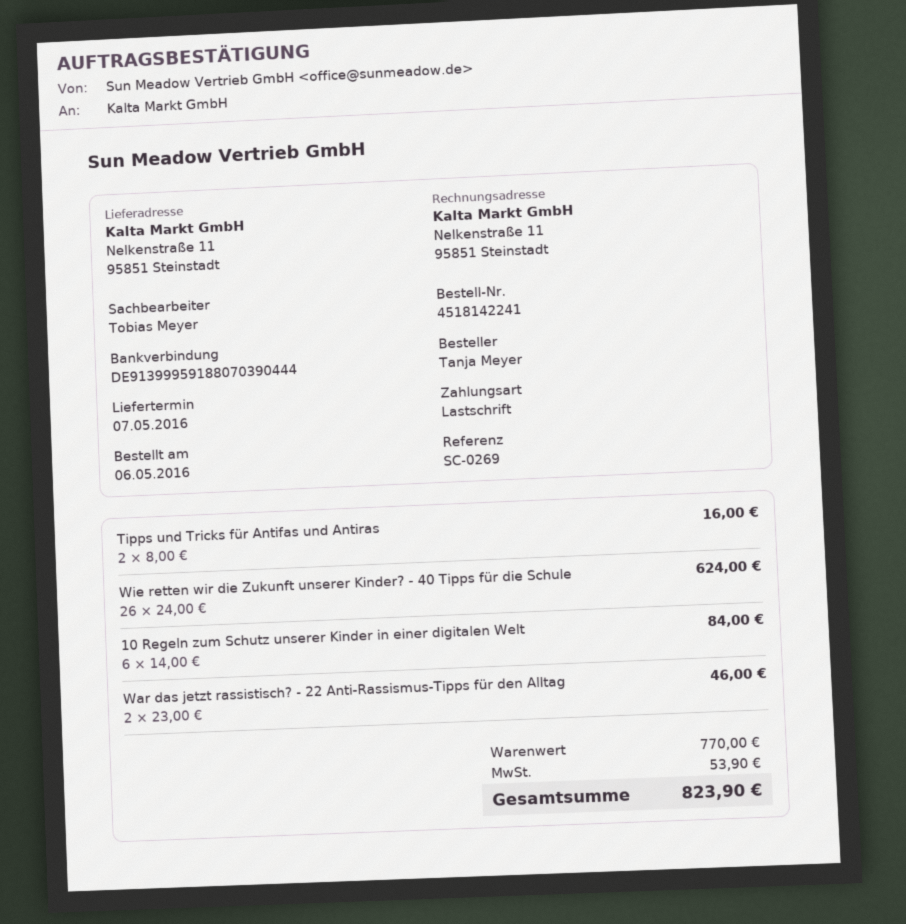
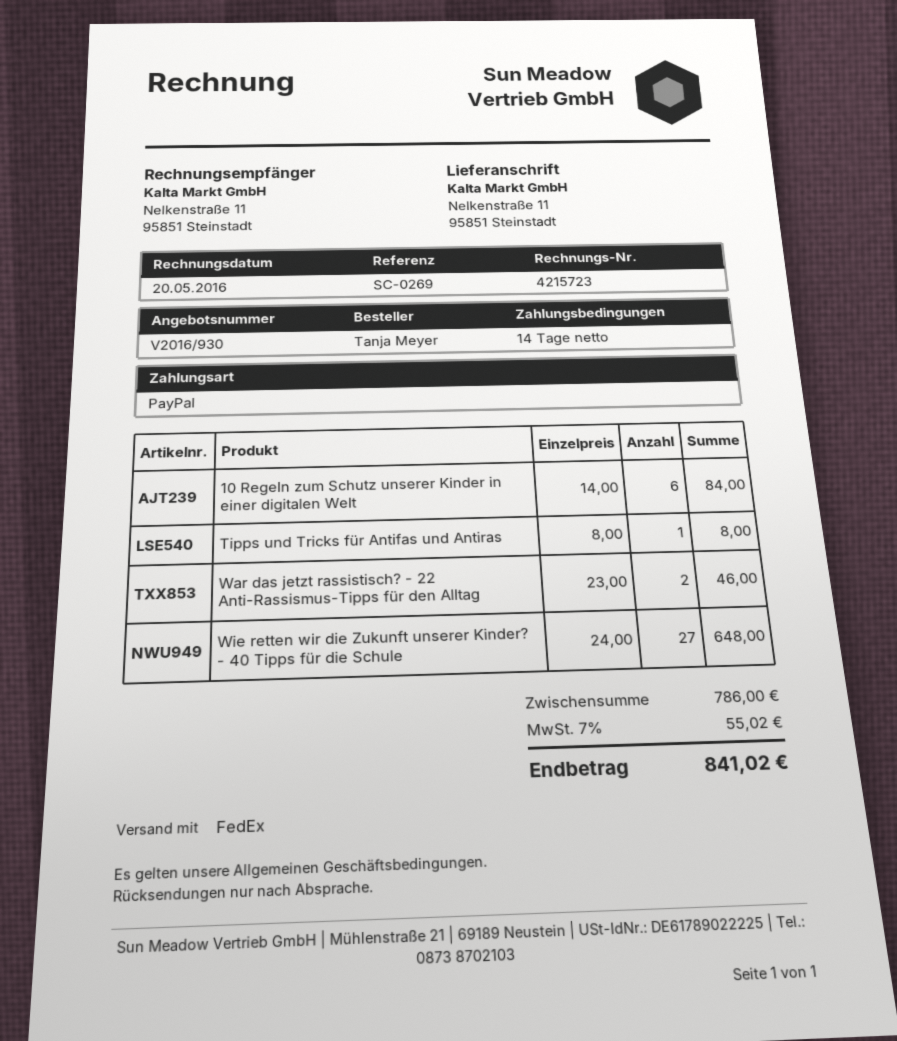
payment method: direct debit -> PayPal
Tipps und Tricks für Antifas und Antiras: 2 x 8.00 = 16.00 -> 1 x 8.00 = 8.00
Wie retten wir die Zukunft unserer Kinder? - 40 Tipps für die Schule: 26 x 24.00 = 624.00 -> 27 x 24.00 = 648.00
subtotal: 770.00 -> 786.00
tax: 53.90 -> 55.02
total: 823.90 -> 841.02

